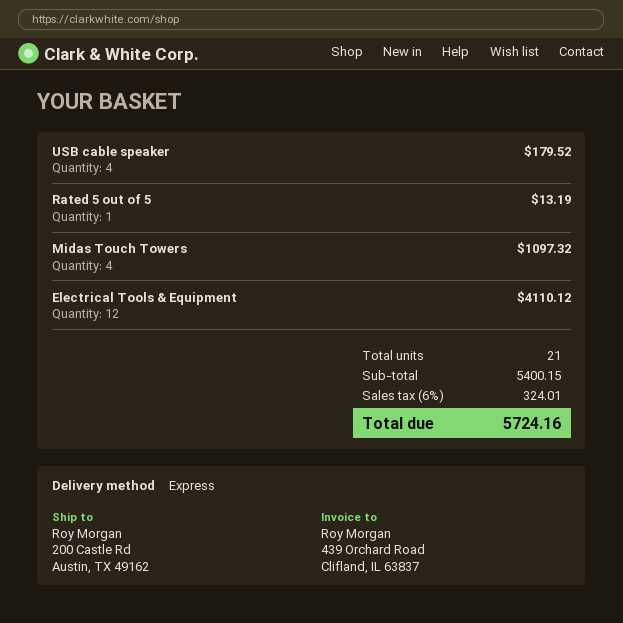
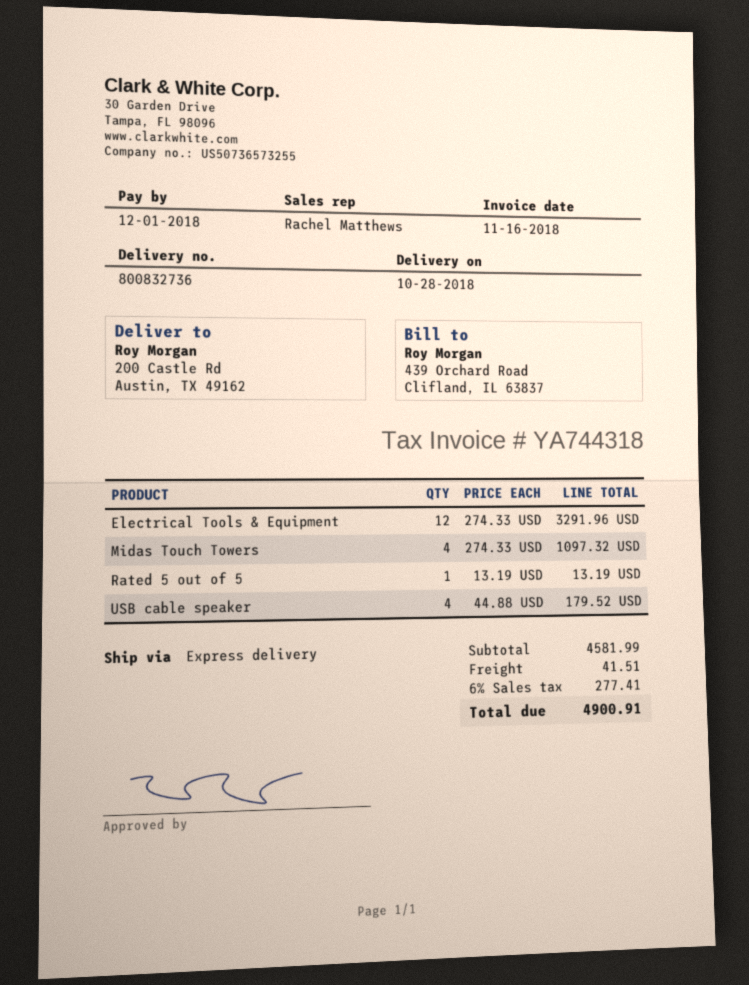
Electrical Tools & Equipment: 12 for 4110.12 -> 12 for 3291.96
subtotal: 5400.15 -> 4581.99
shipping: none -> 41.51
tax: 6% = 324.01 -> 6% = 277.41
total: 5724.16 -> 4900.91

